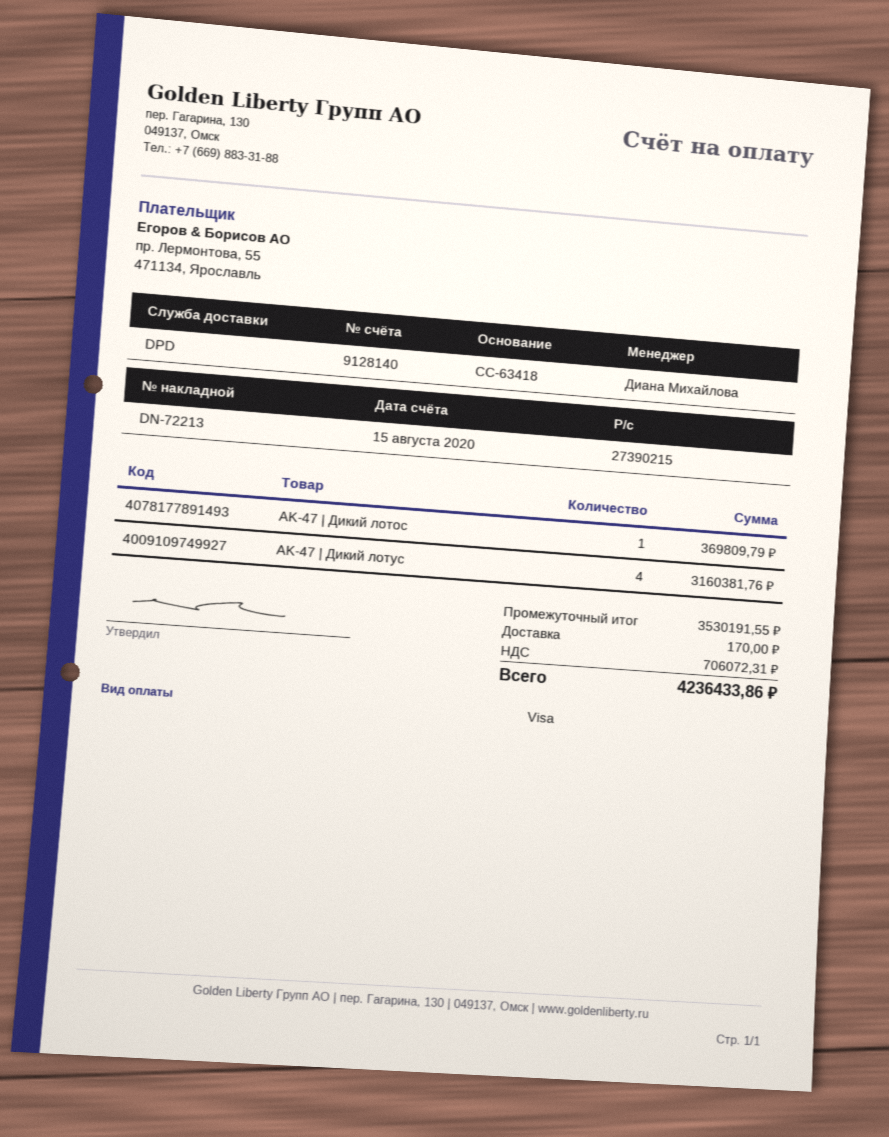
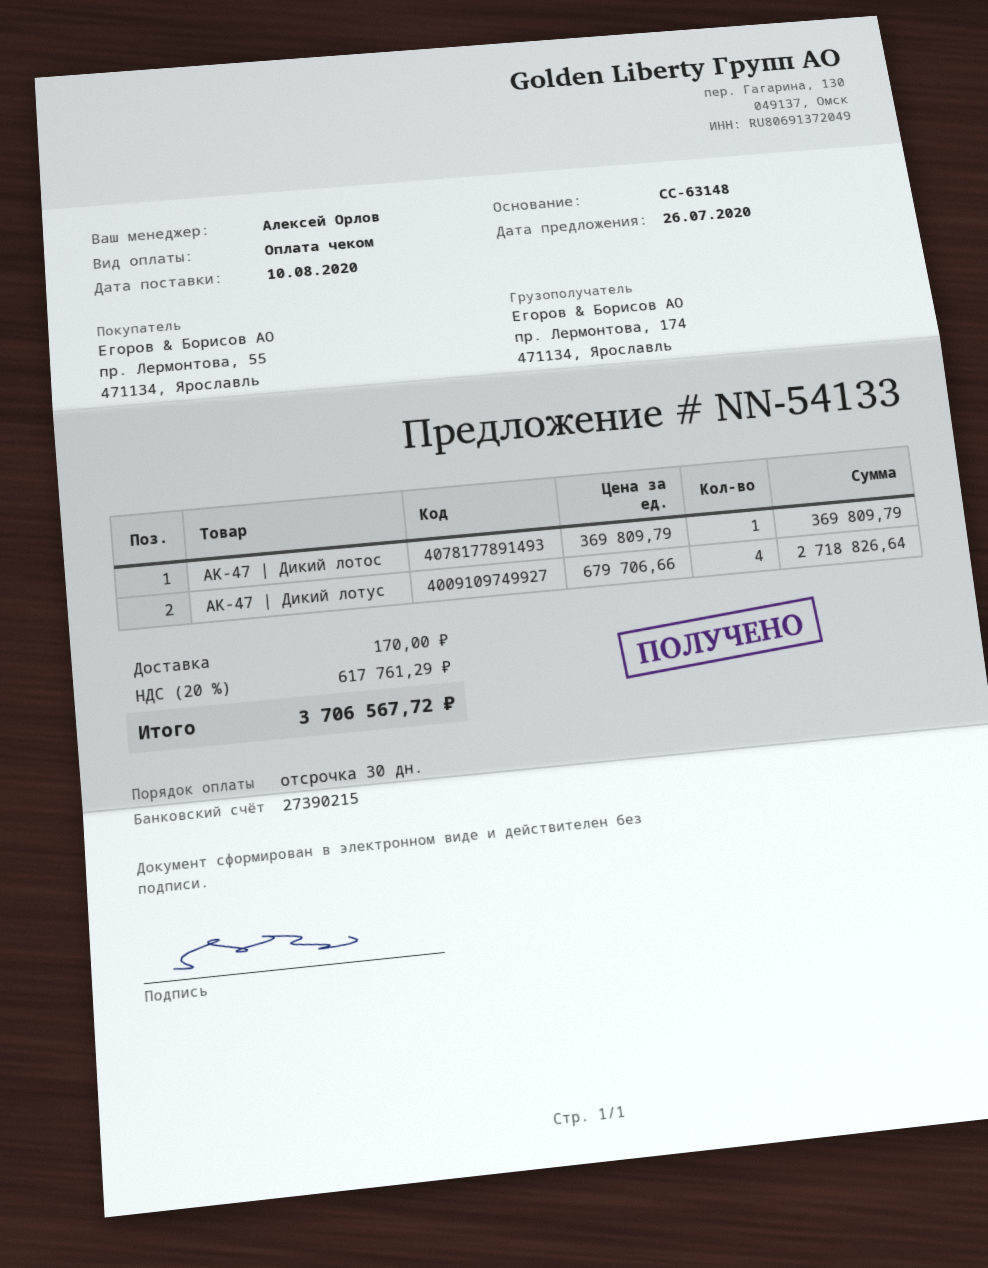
reference: CC-63418 -> CC-63148
sales rep: Диана Михайлова -> Алексей Орлов
payment method: Visa -> cheque
AK-47 | Дикий лотус: 4 for 3160381.76 -> 4 for 2718826.64
tax: 706072.31 -> 617761.29
total: 4236433.86 -> 3706567.72

